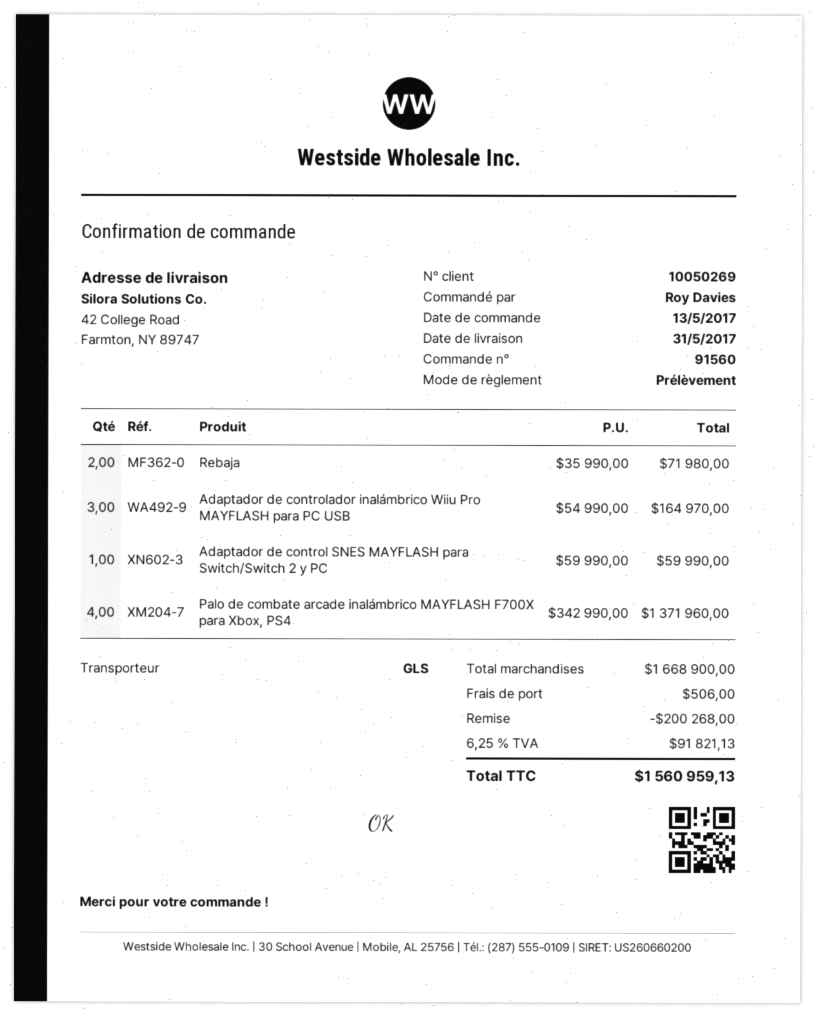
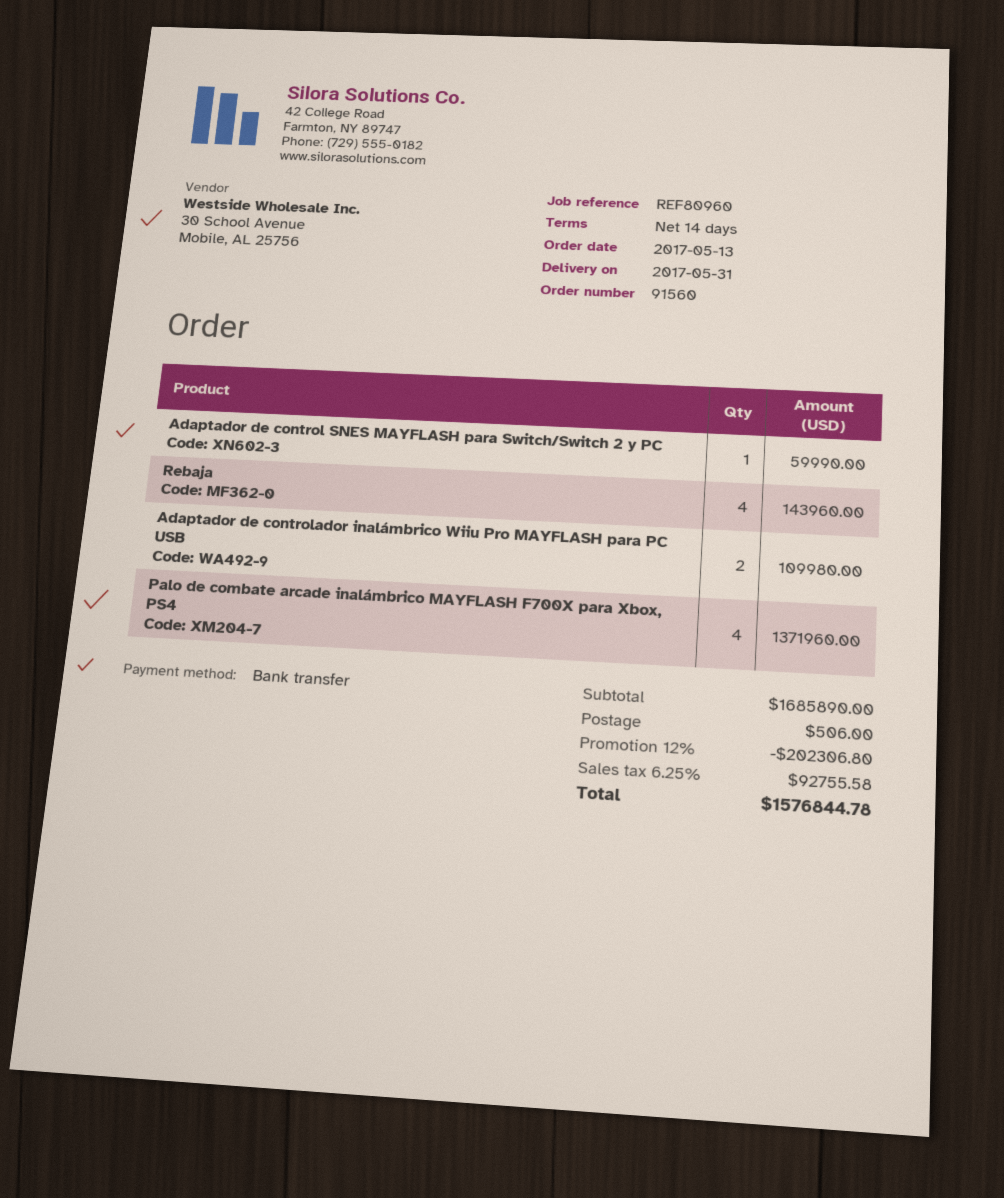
payment method: direct debit -> bank transfer
Rebaja: 2 for 71980.00 -> 4 for 143960.00
Adaptador de controlador inalámbrico Wiiu Pro MAYFLASH para PC USB: 3 for 164970.00 -> 2 for 109980.00
subtotal: 1668900.00 -> 1685890.00
discount: 200268.00 -> 202306.80
tax: 6.25% = 91821.13 -> 6.25% = 92755.58
total: 1560959.13 -> 1576844.78

